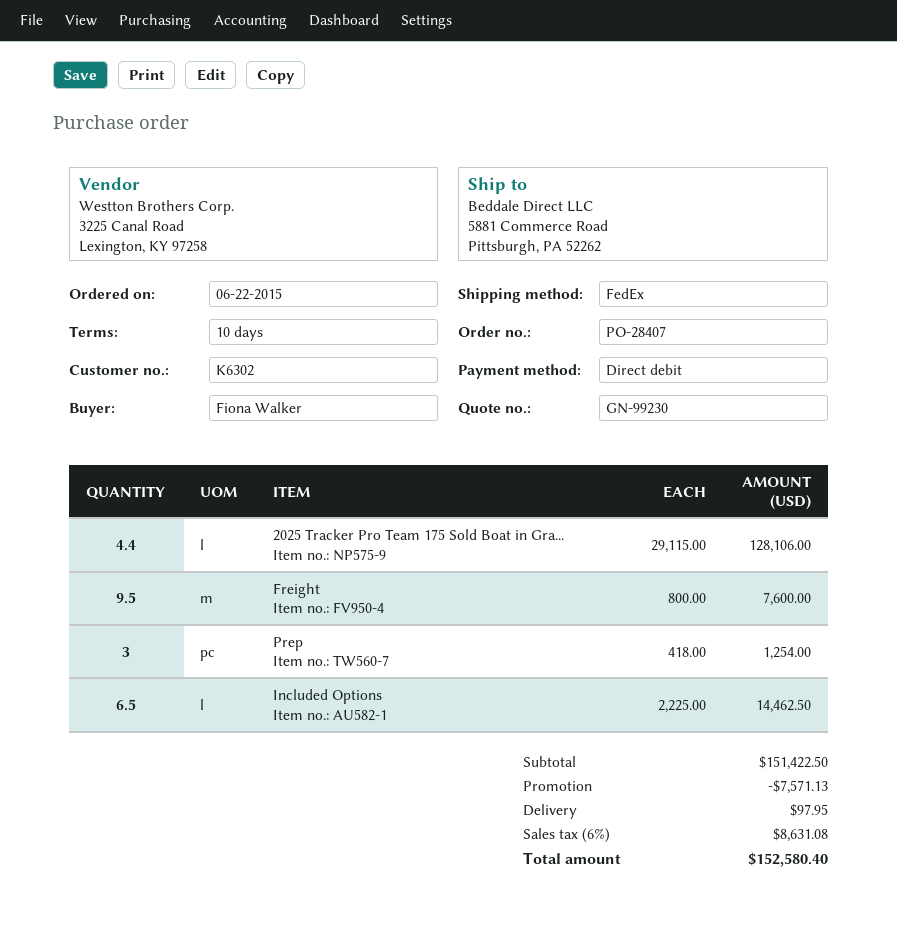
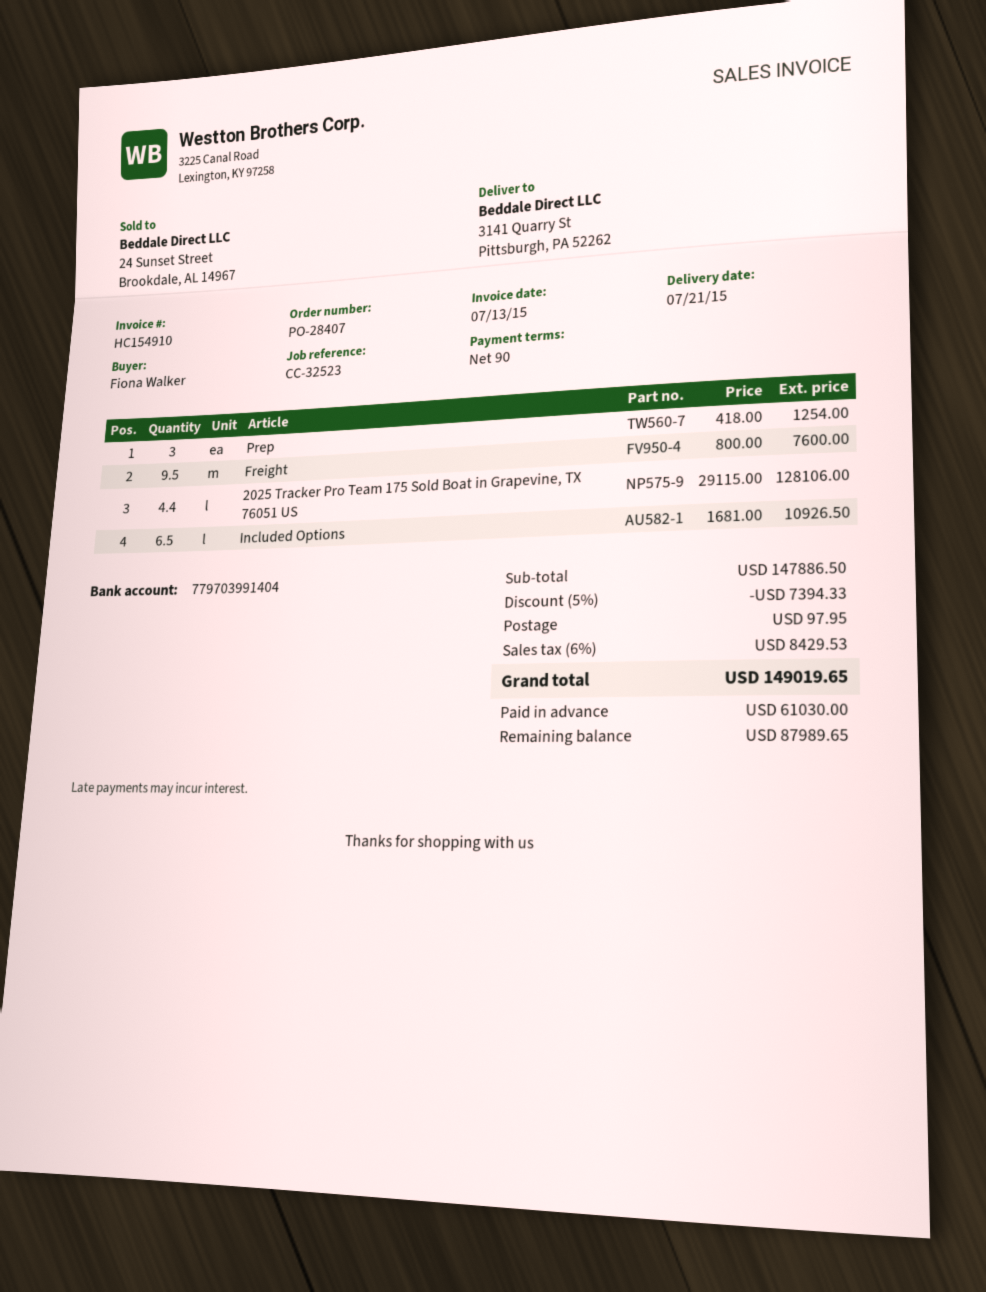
payment terms: 10 days -> 90 days
ship to: 5881 Commerce Road, Pittsburgh, PA 52262 -> 3141 Quarry St, Pittsburgh, PA 52262
Included Options: 6.5 x 2225.00 = 14462.50 -> 6.5 x 1681.00 = 10926.50
subtotal: 151422.50 -> 147886.50
discount: 7571.13 -> 7394.33
tax: 6% = 8631.08 -> 6% = 8429.53
total: 152580.40 -> 149019.65

